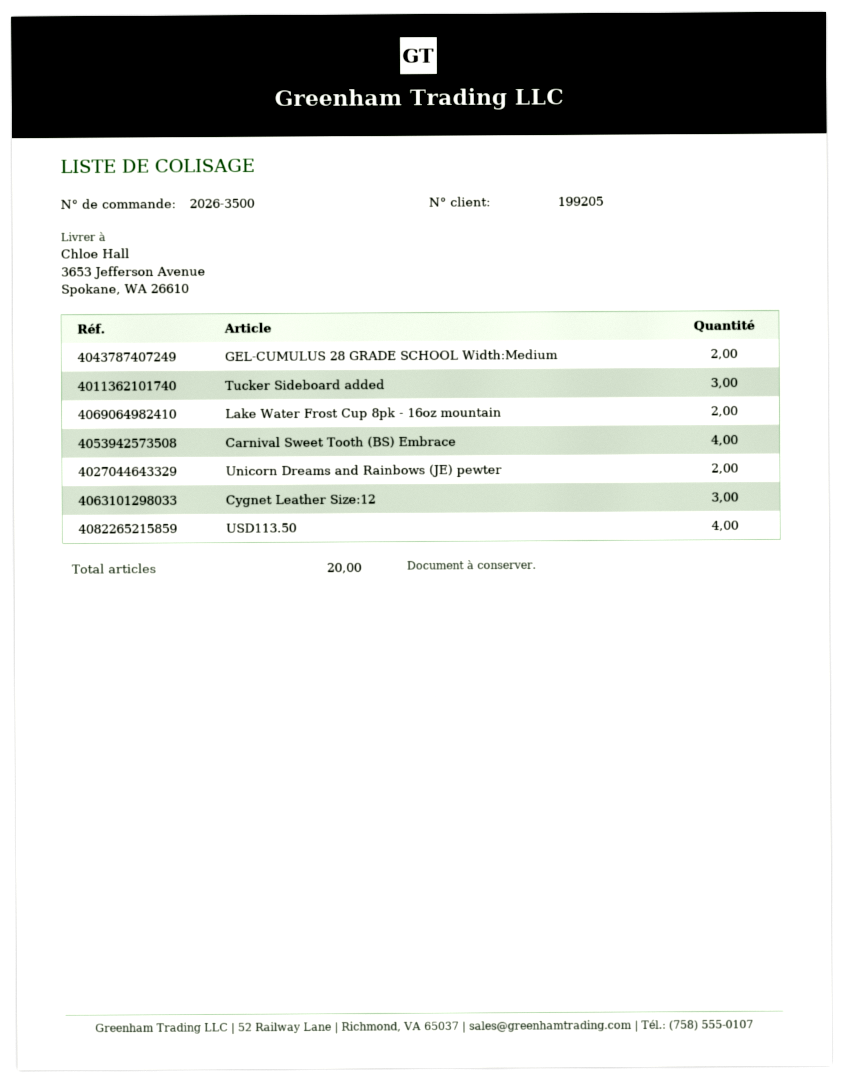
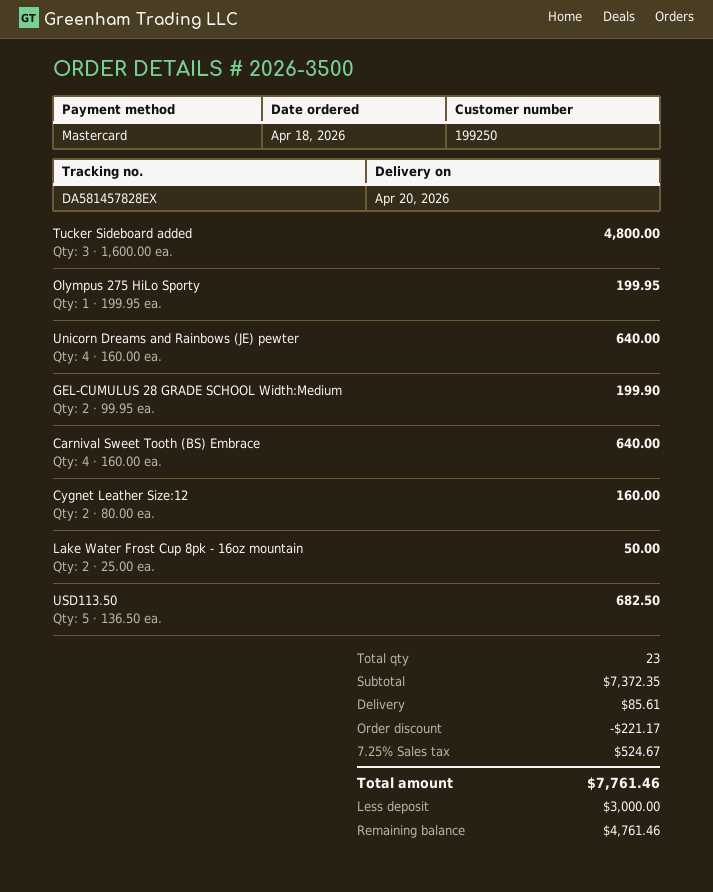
customer number: 199205 -> 199250
Unicorn Dreams and Rainbows (JE) pewter: 2 -> 4
Cygnet Leather Size:12: 3 -> 2
USD113.50: 4 -> 5
Olympus 275 HiLo Sporty: none -> 1
total quantity: 20 -> 23

